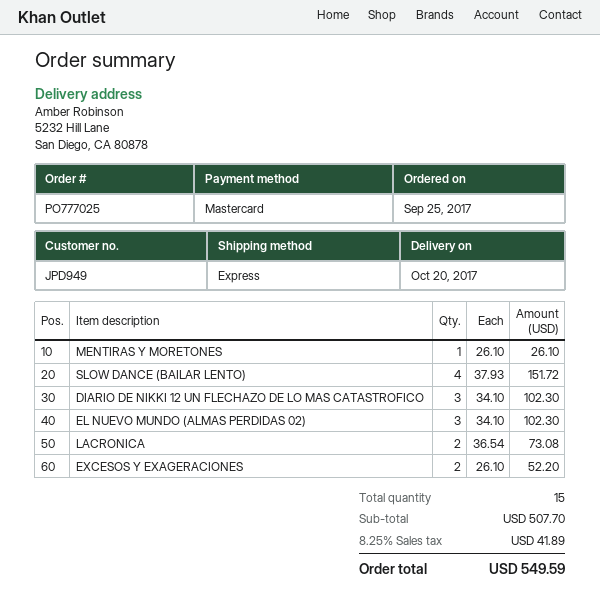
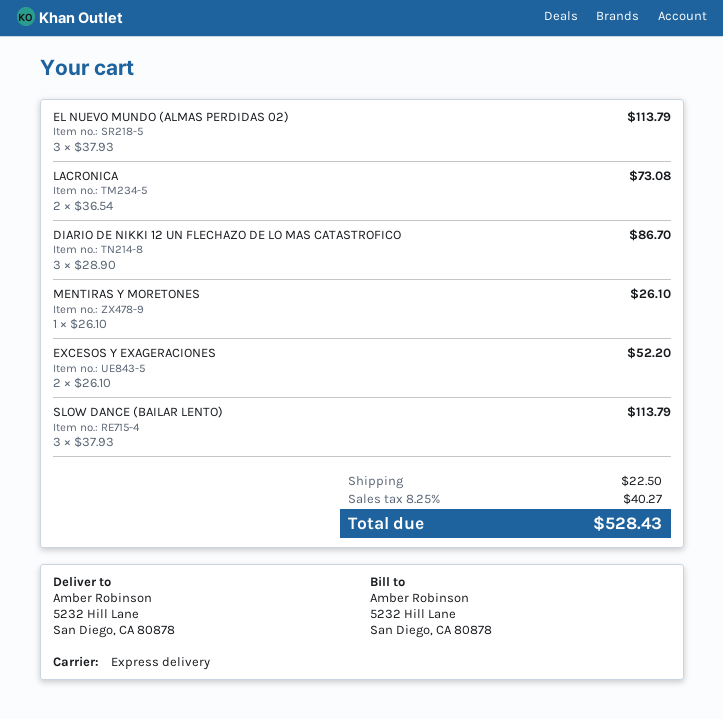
SLOW DANCE (BAILAR LENTO): 4 x 37.93 = 151.72 -> 3 x 37.93 = 113.79
DIARIO DE NIKKI 12 UN FLECHAZO DE LO MAS CATASTROFICO: 3 x 34.10 = 102.30 -> 3 x 28.90 = 86.70
EL NUEVO MUNDO (ALMAS PERDIDAS 02): 3 x 34.10 = 102.30 -> 3 x 37.93 = 113.79
shipping: none -> 22.50
tax: 8.25% = 41.89 -> 8.25% = 40.27
total: 549.59 -> 528.43

